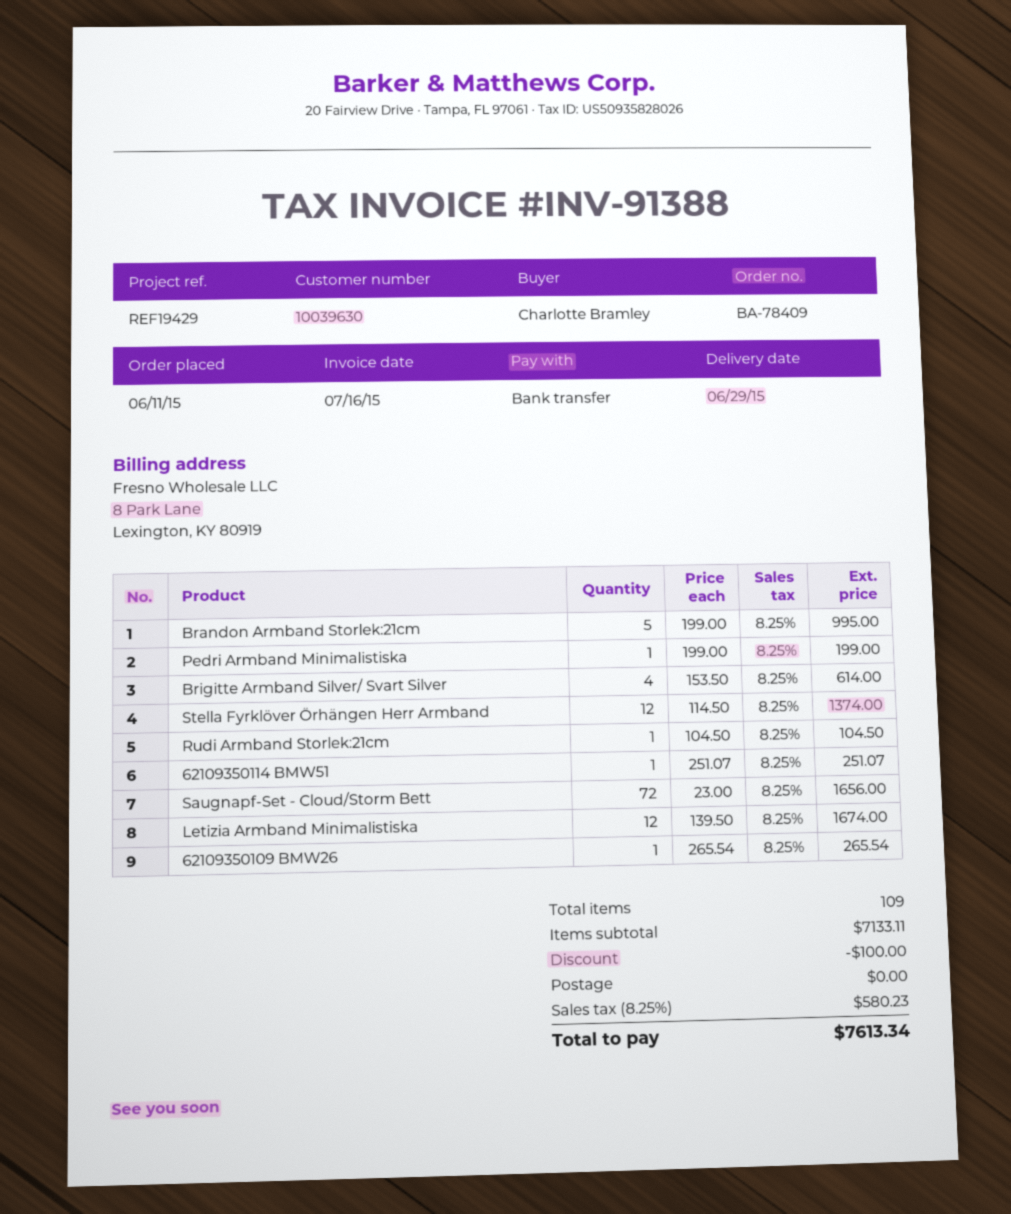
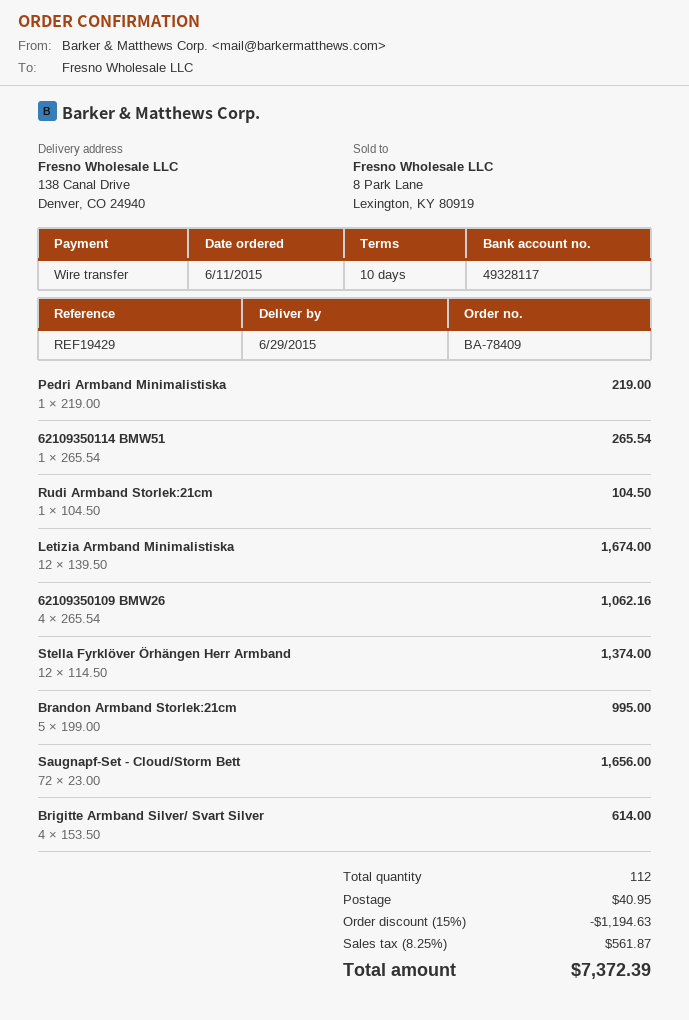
Pedri Armband Minimalistiska: 1 x 199.00 = 199.00 -> 1 x 219.00 = 219.00
62109350114 BMW51: 1 x 251.07 = 251.07 -> 1 x 265.54 = 265.54
62109350109 BMW26: 1 x 265.54 = 265.54 -> 4 x 265.54 = 1062.16
total quantity: 109 -> 112
discount: 100.00 -> 1194.63
shipping: 0.00 -> 40.95
tax: 8.25% = 580.23 -> 8.25% = 561.87
total: 7613.34 -> 7372.39

